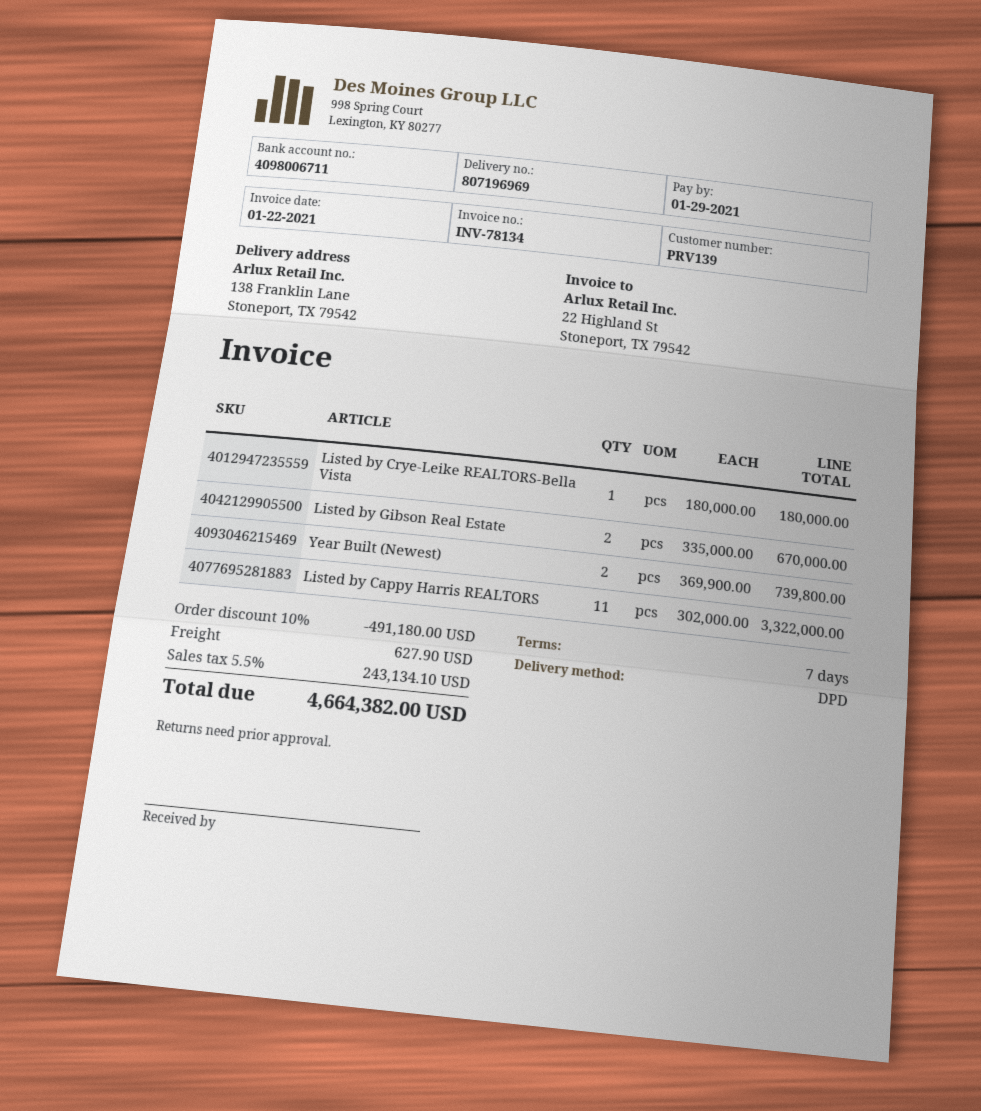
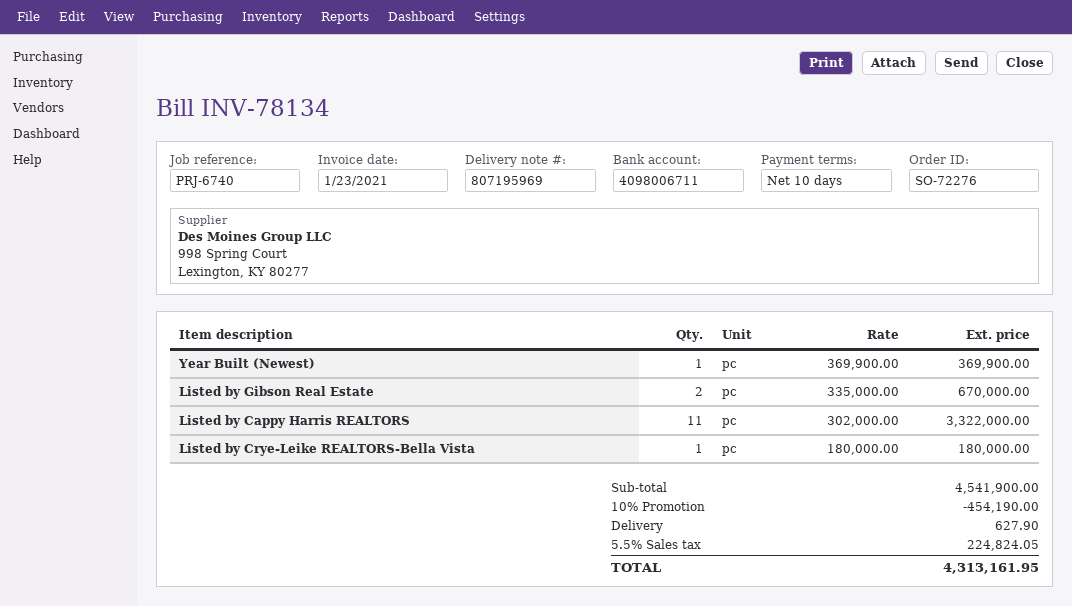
delivery note number: 807196969 -> 807195969
invoice date: 2021-01-22 -> 2021-01-23
payment terms: 7 days -> 10 days
Year Built (Newest): 2 x 369900.00 = 739800.00 -> 1 x 369900.00 = 369900.00
discount: 10% = 491180.00 -> 10% = 454190.00
tax: 5.5% = 243134.10 -> 5.5% = 224824.05
total: 4664382.00 -> 4313161.95

